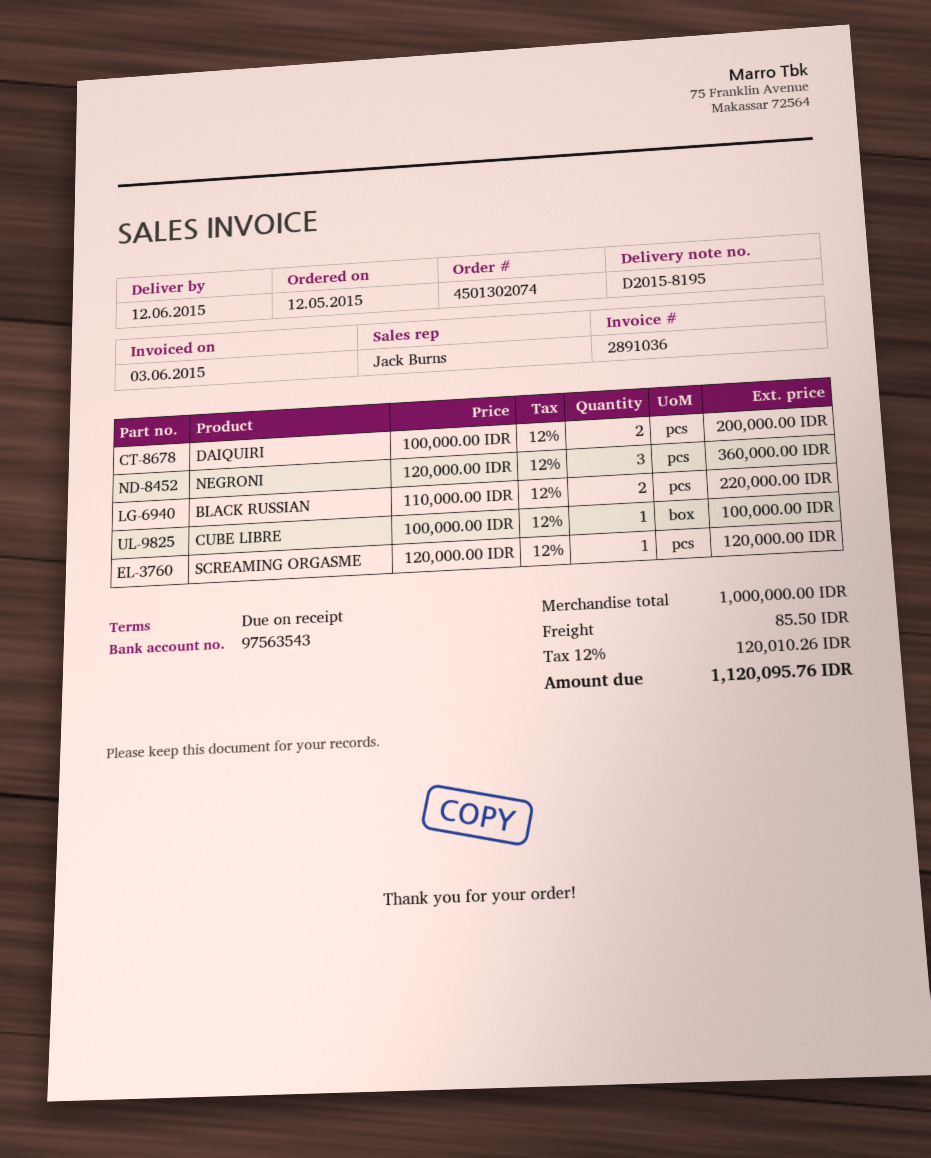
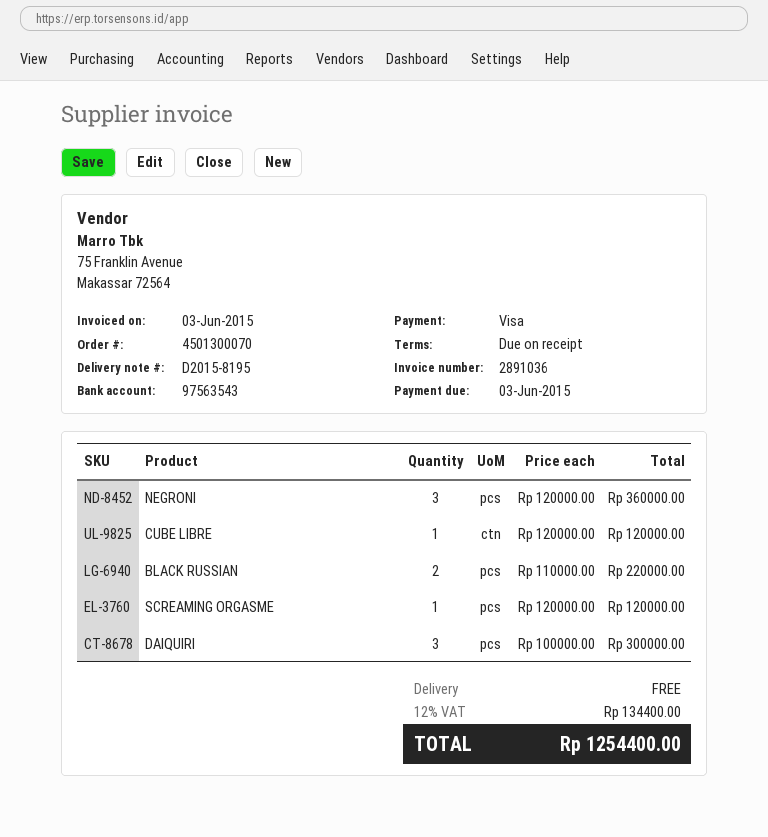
order number: 4501302074 -> 4501300070
DAIQUIRI: 2 x 100000.00 = 200000.00 -> 3 x 100000.00 = 300000.00
CUBE LIBRE: 1 x 100000.00 = 100000.00 -> 1 x 120000.00 = 120000.00
shipping: 85.50 -> 0.00
tax: 12% = 120010.26 -> 12% = 134400.00
total: 1120095.76 -> 1254400.00

